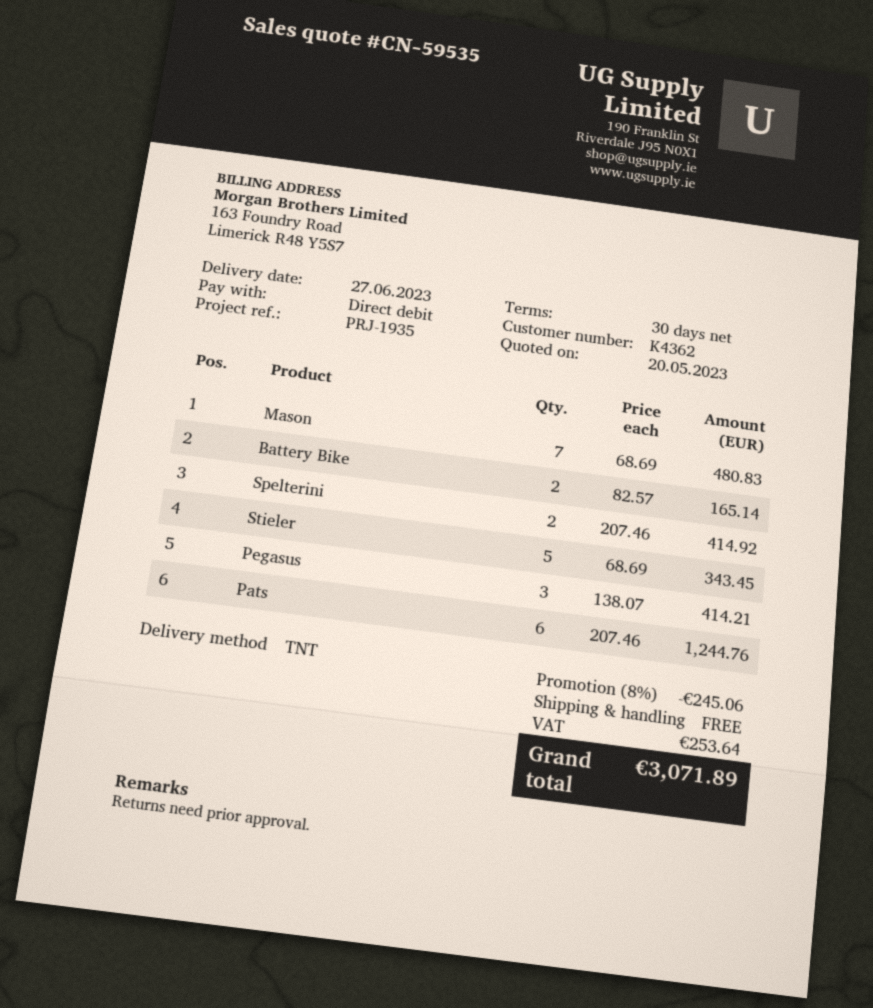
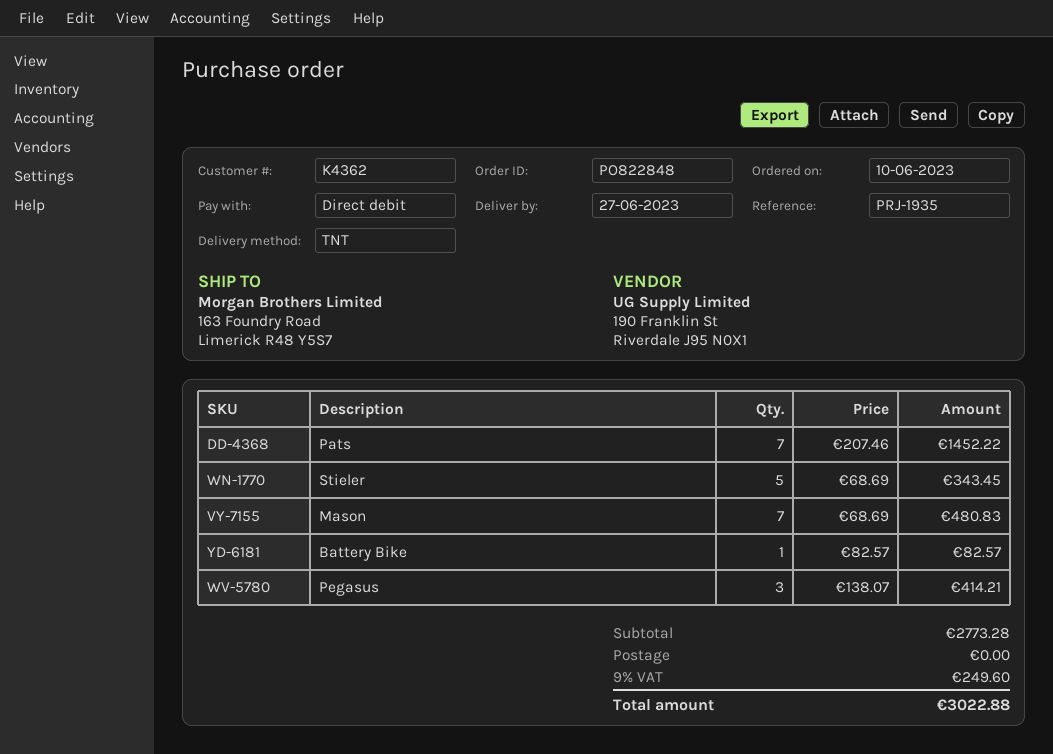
Battery Bike: 2 x 82.57 = 165.14 -> 1 x 82.57 = 82.57
Spelterini: 2 x 207.46 = 414.92 -> none
Pats: 6 x 207.46 = 1244.76 -> 7 x 207.46 = 1452.22
discount: 8% = 245.06 -> none
tax: 253.64 -> 249.60
total: 3071.89 -> 3022.88

